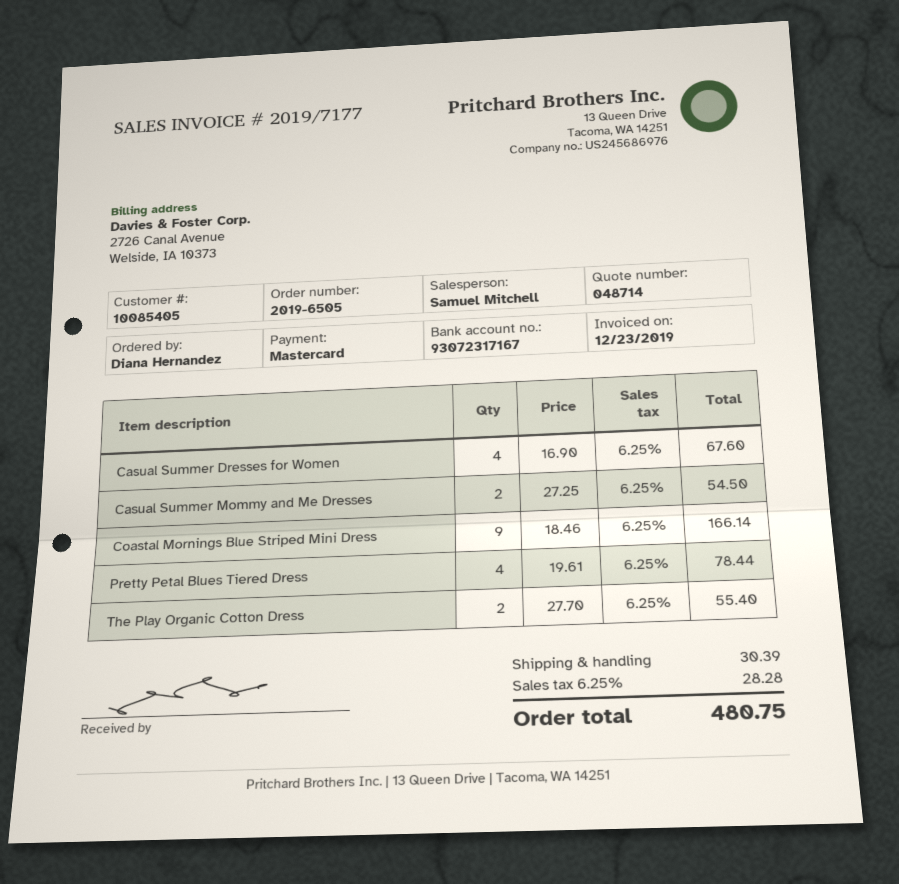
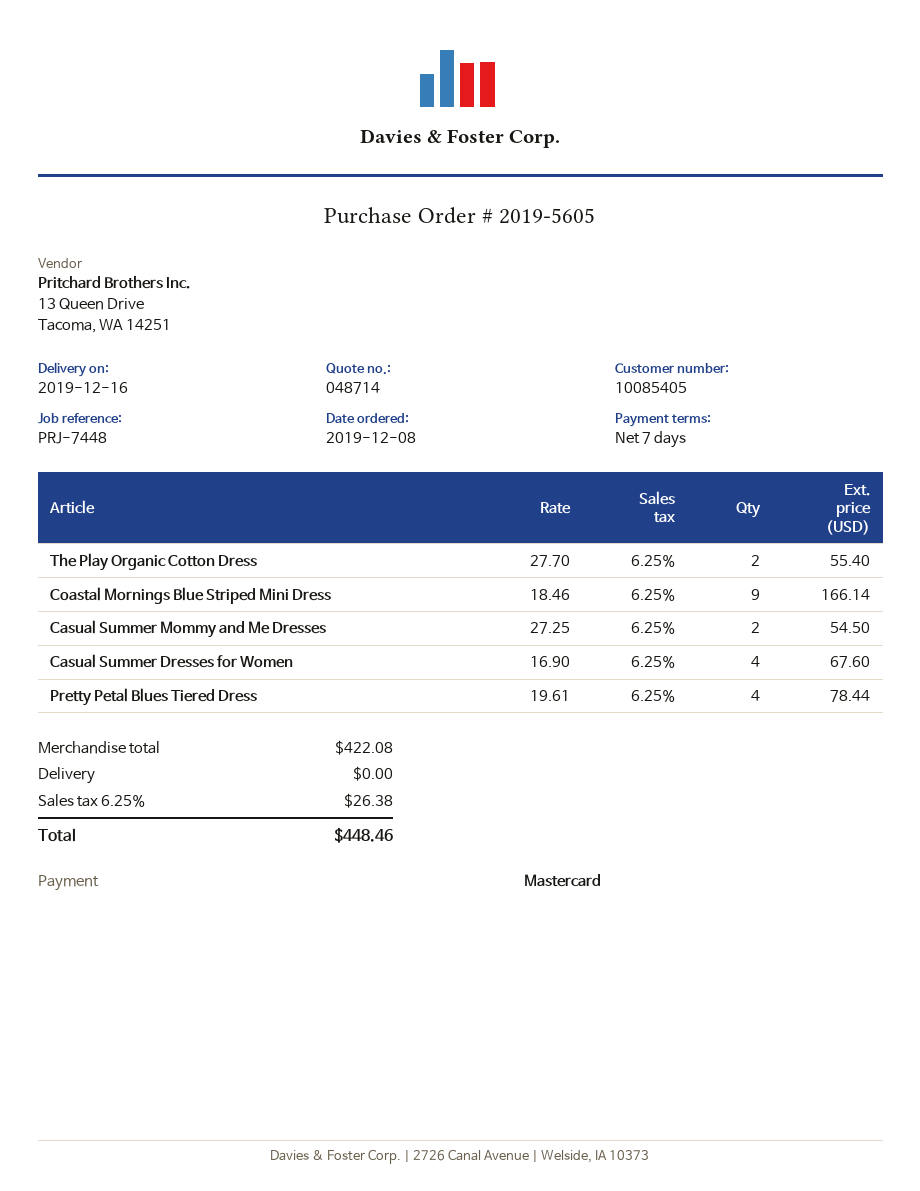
order number: 2019-6505 -> 2019-5605
shipping: 30.39 -> 0.00
tax: 6.25% = 28.28 -> 6.25% = 26.38
total: 480.75 -> 448.46

